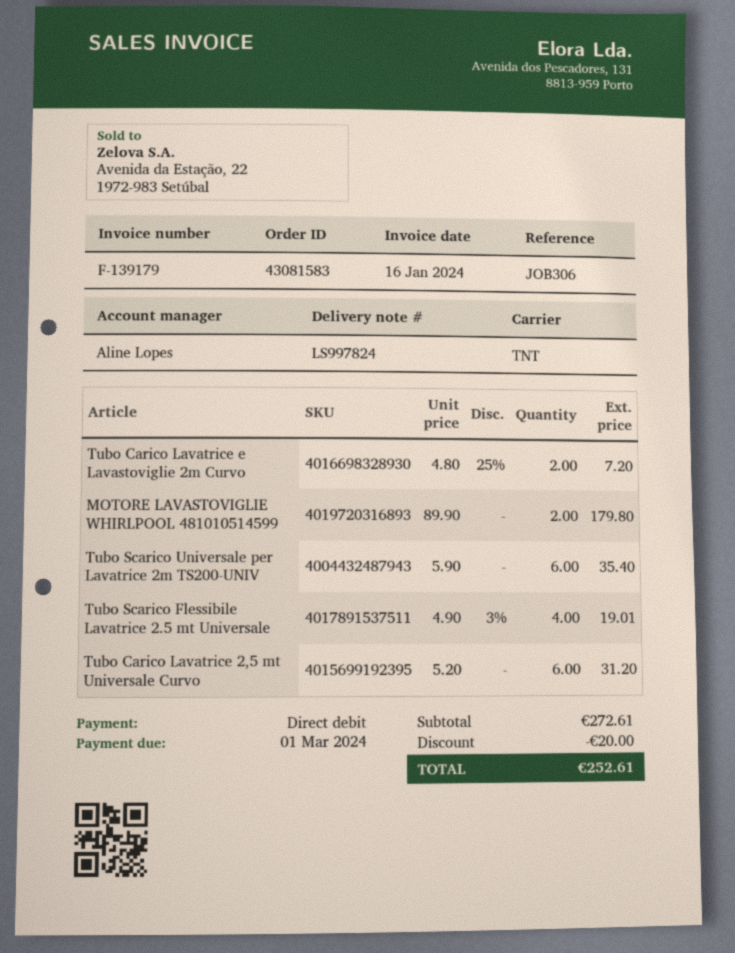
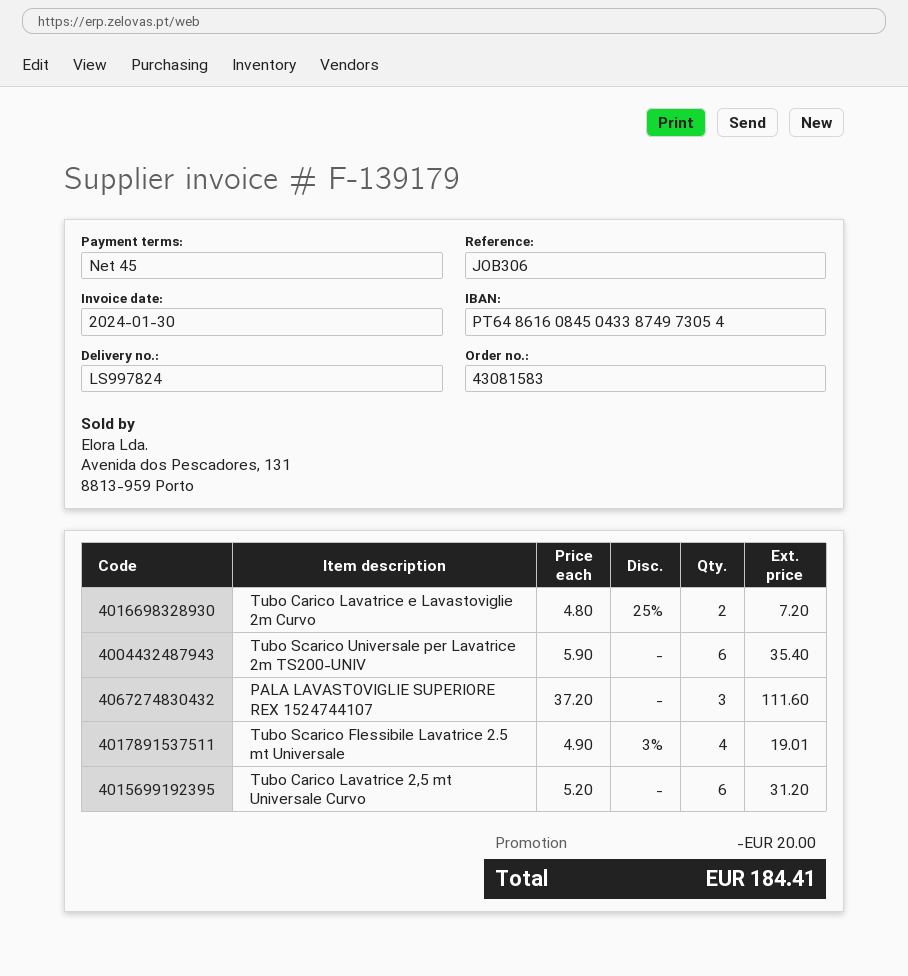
invoice date: 2024-01-16 -> 2024-01-30
MOTORE LAVASTOVIGLIE WHIRLPOOL 481010514599: 2 x 89.90 = 179.80 -> none
PALA LAVASTOVIGLIE SUPERIORE REX 1524744107: none -> 3 x 37.20 = 111.60
total: 252.61 -> 184.41

